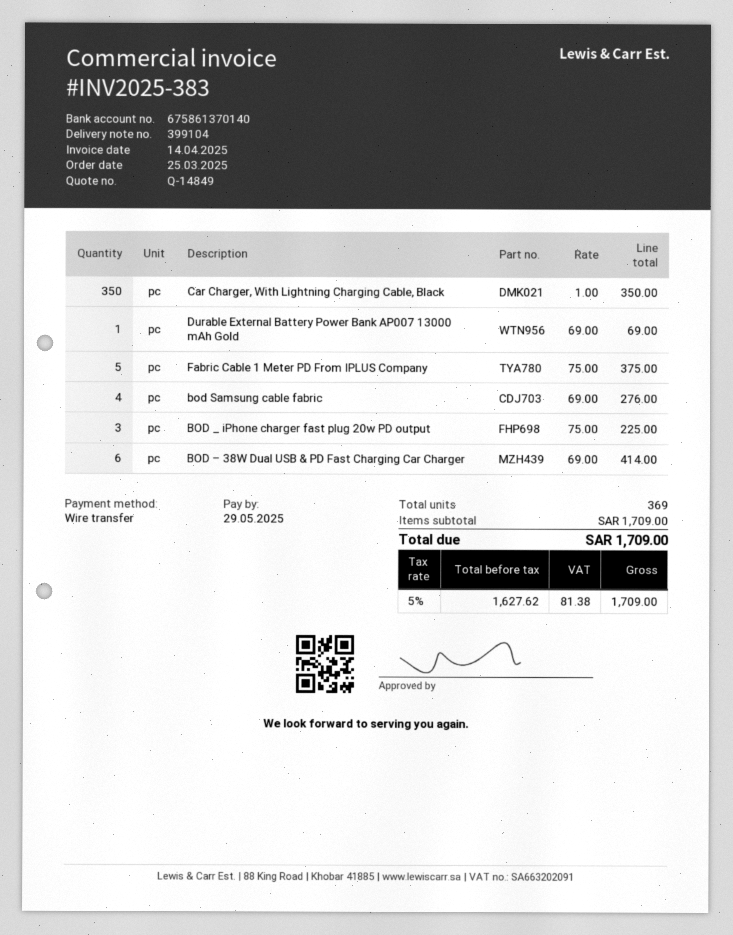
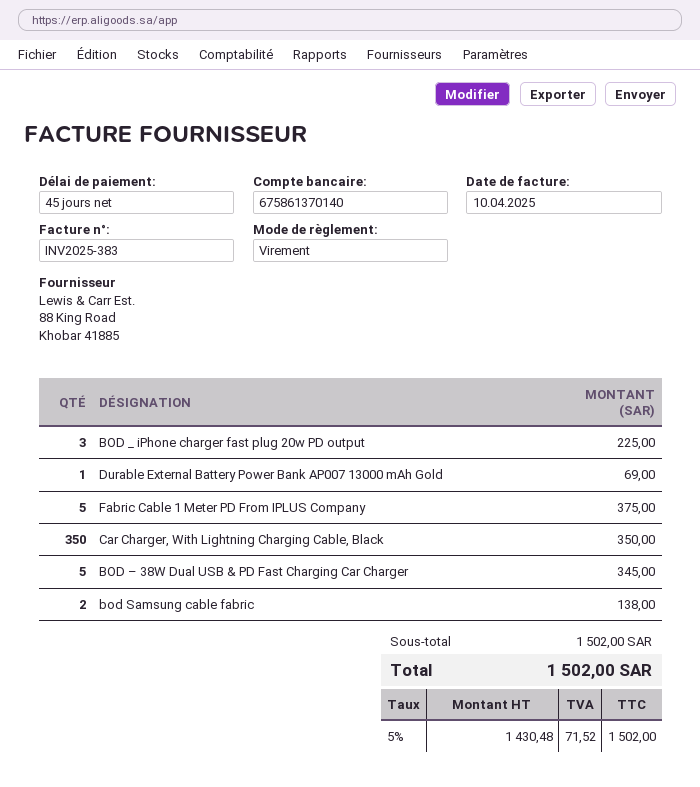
invoice date: 2025-04-14 -> 2025-04-10
bod Samsung cable fabric: 4 for 276.00 -> 2 for 138.00
BOD – 38W Dual USB & PD Fast Charging Car Charger: 6 for 414.00 -> 5 for 345.00
subtotal: 1709.00 -> 1502.00
net: 1627.62 -> 1430.48
tax: 5% = 81.38 -> 5% = 71.52
total: 1709.00 -> 1502.00

